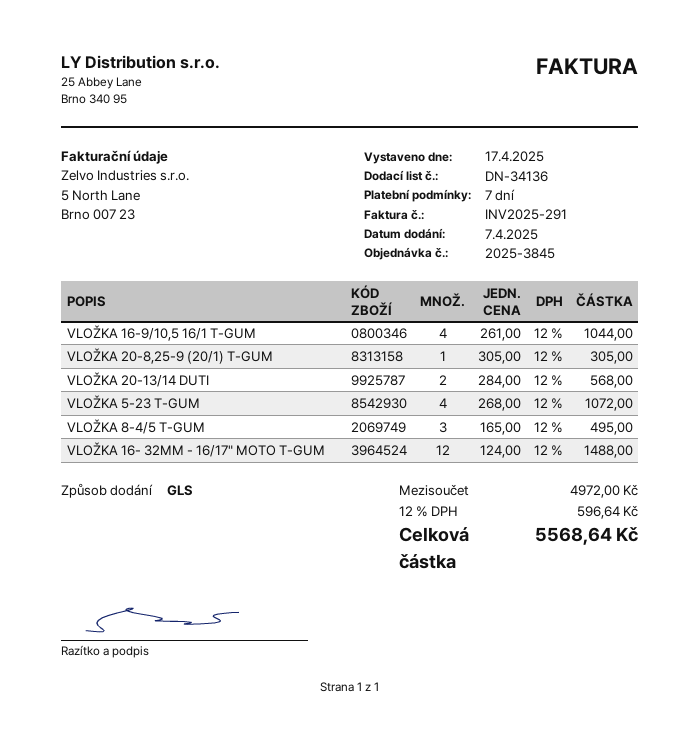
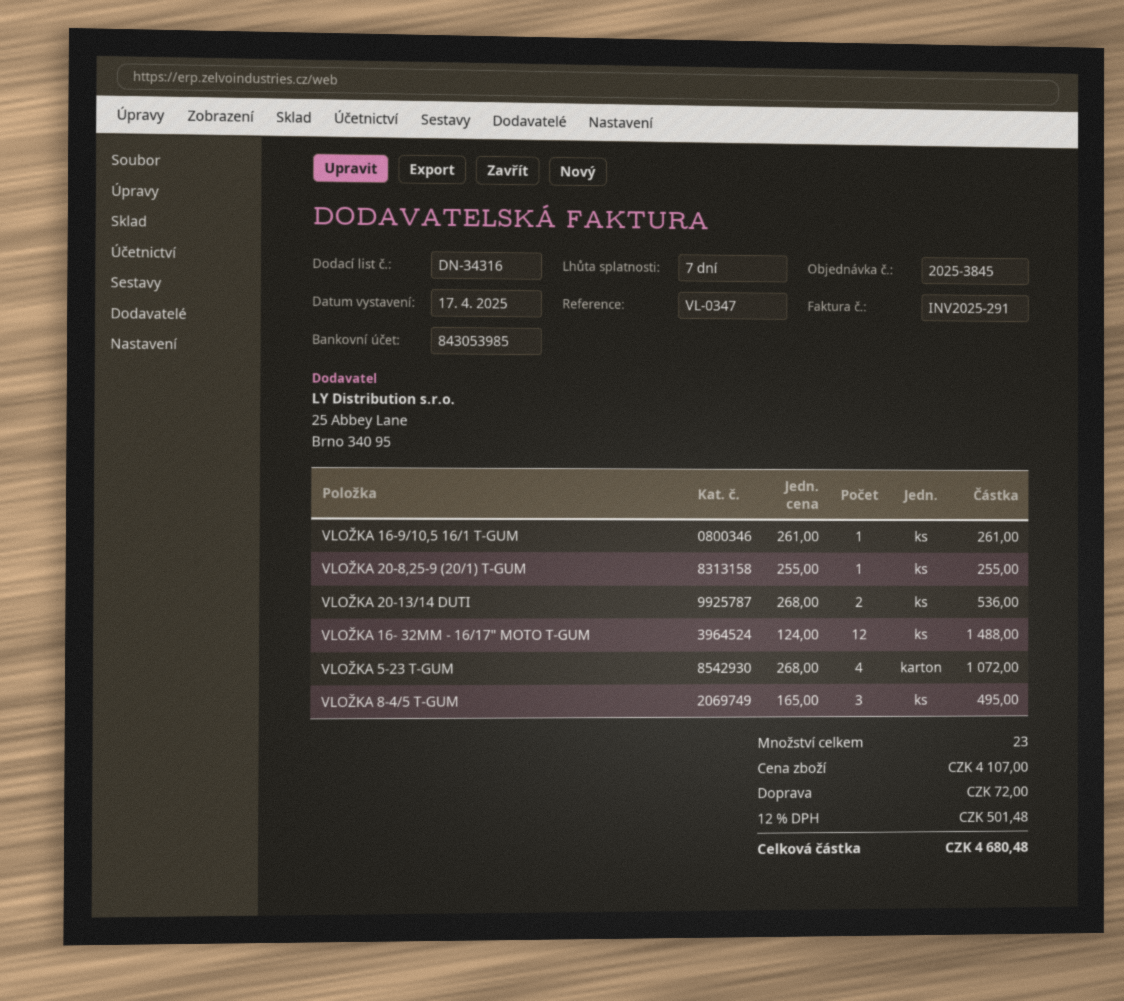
delivery note number: DN-34136 -> DN-34316
VLOŽKA 16-9/10,5 16/1 T-GUM: 4 x 261.00 = 1044.00 -> 1 x 261.00 = 261.00
VLOŽKA 20-8,25-9 (20/1) T-GUM: 1 x 305.00 = 305.00 -> 1 x 255.00 = 255.00
VLOŽKA 20-13/14 DUTI: 2 x 284.00 = 568.00 -> 2 x 268.00 = 536.00
subtotal: 4972.00 -> 4107.00
shipping: none -> 72.00
tax: 12% = 596.64 -> 12% = 501.48
total: 5568.64 -> 4680.48

